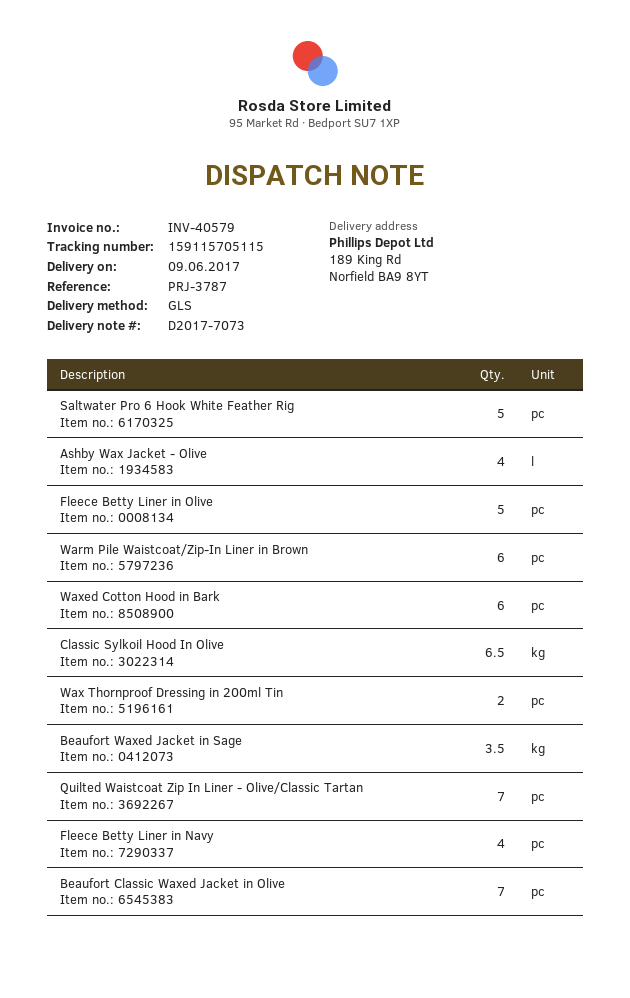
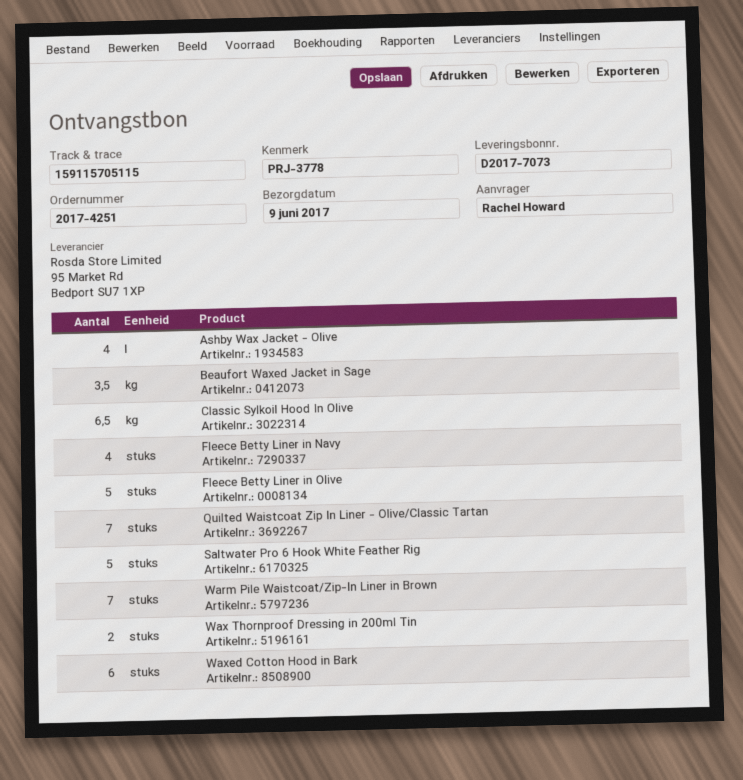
reference: PRJ-3787 -> PRJ-3778
Warm Pile Waistcoat/Zip-In Liner in Brown: 6 -> 7
Beaufort Classic Waxed Jacket in Olive: 7 -> none

